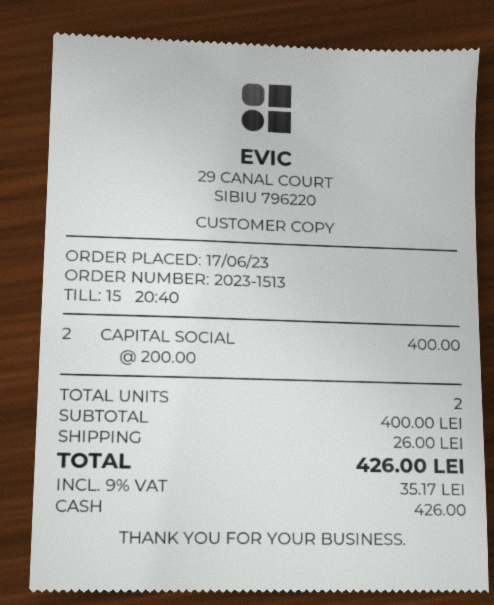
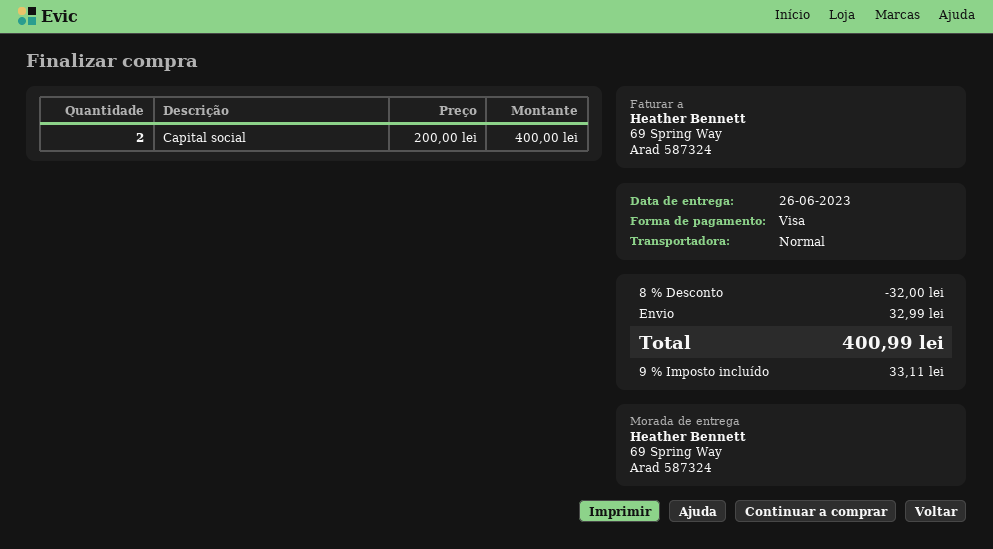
payment method: cash -> Visa
discount: none -> 8% = 32.00
shipping: 26.00 -> 32.99
tax: 9% = 35.17 -> 9% = 33.11
total: 426.00 -> 400.99

